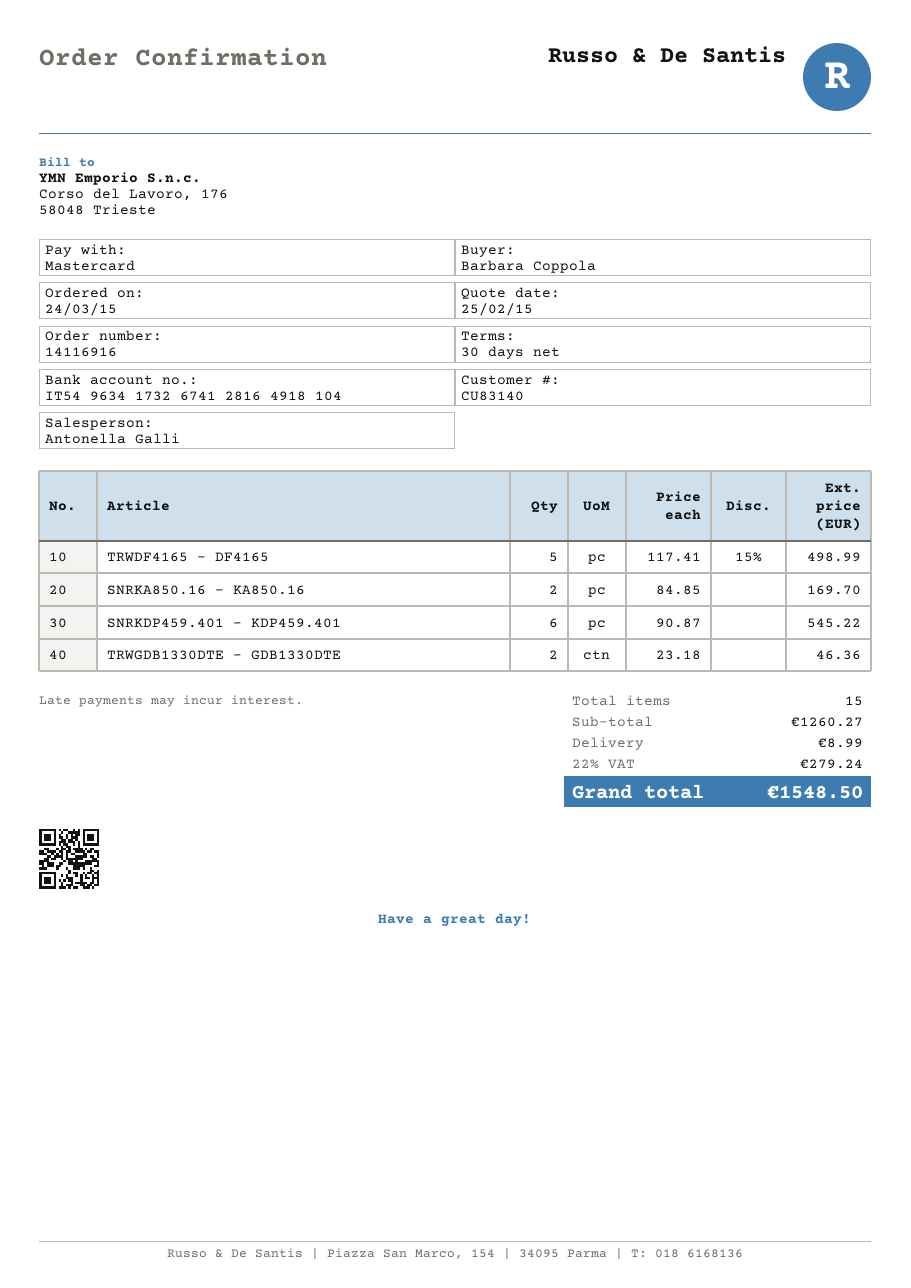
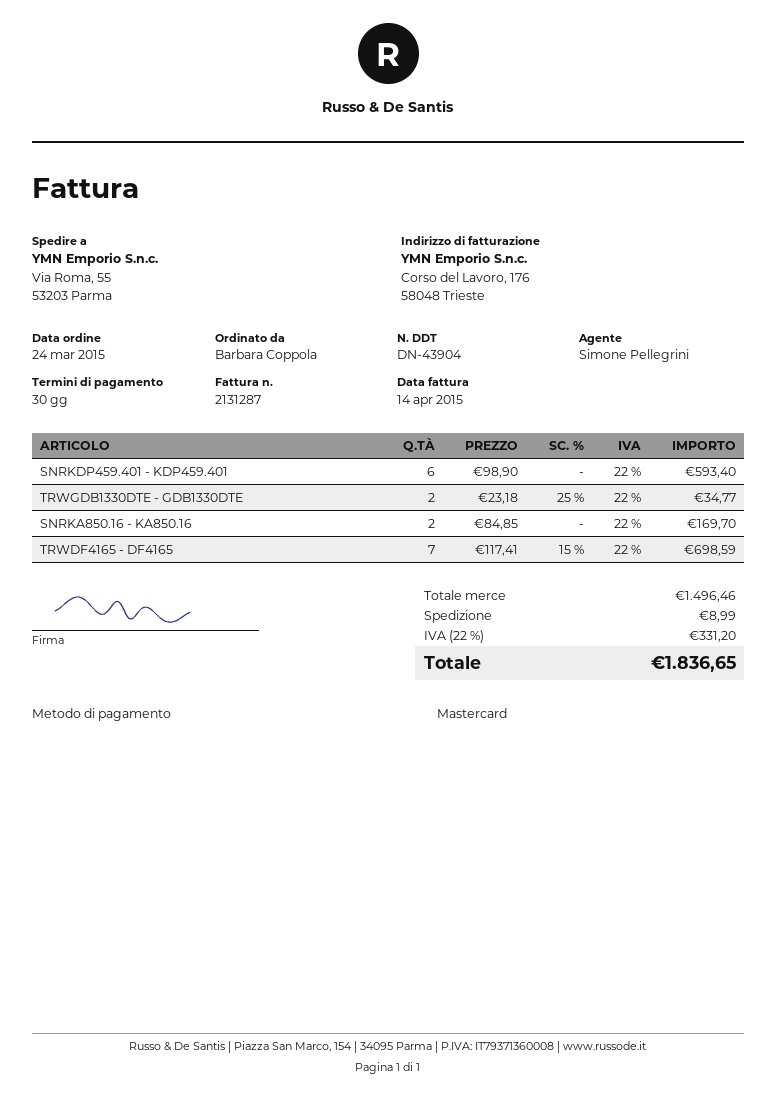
sales rep: Antonella Galli -> Simone Pellegrini
TRWDF4165 - DF4165: 5 x 117.41 - 15% = 498.99 -> 7 x 117.41 - 15% = 698.59
SNRKDP459.401 - KDP459.401: 6 x 90.87 = 545.22 -> 6 x 98.90 = 593.40
TRWGDB1330DTE - GDB1330DTE: 2 x 23.18 = 46.36 -> 2 x 23.18 - 25% = 34.77
subtotal: 1260.27 -> 1496.46
tax: 22% = 279.24 -> 22% = 331.20
total: 1548.50 -> 1836.65

